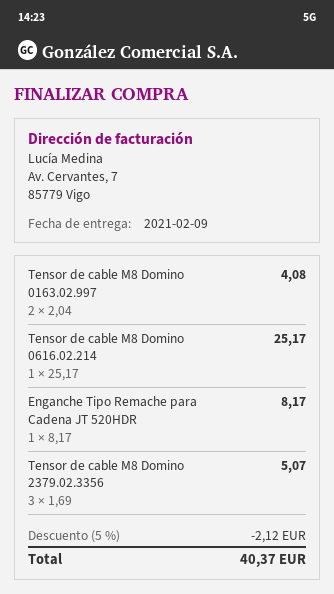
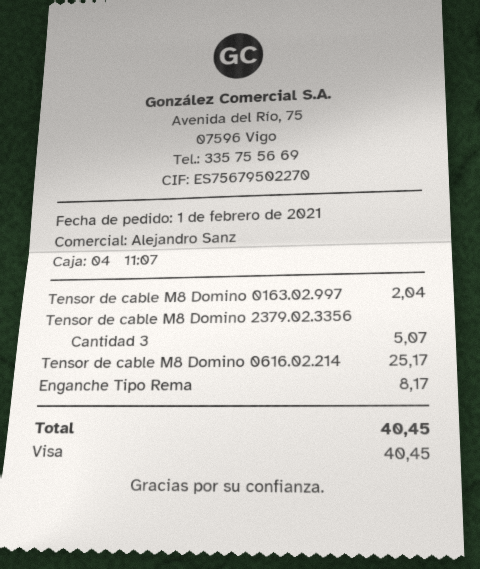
Tensor de cable M8 Domino 0163.02.997: 2 for 4.08 -> 1 for 2.04
discount: 5% = 2.12 -> none
total: 40.37 -> 40.45

